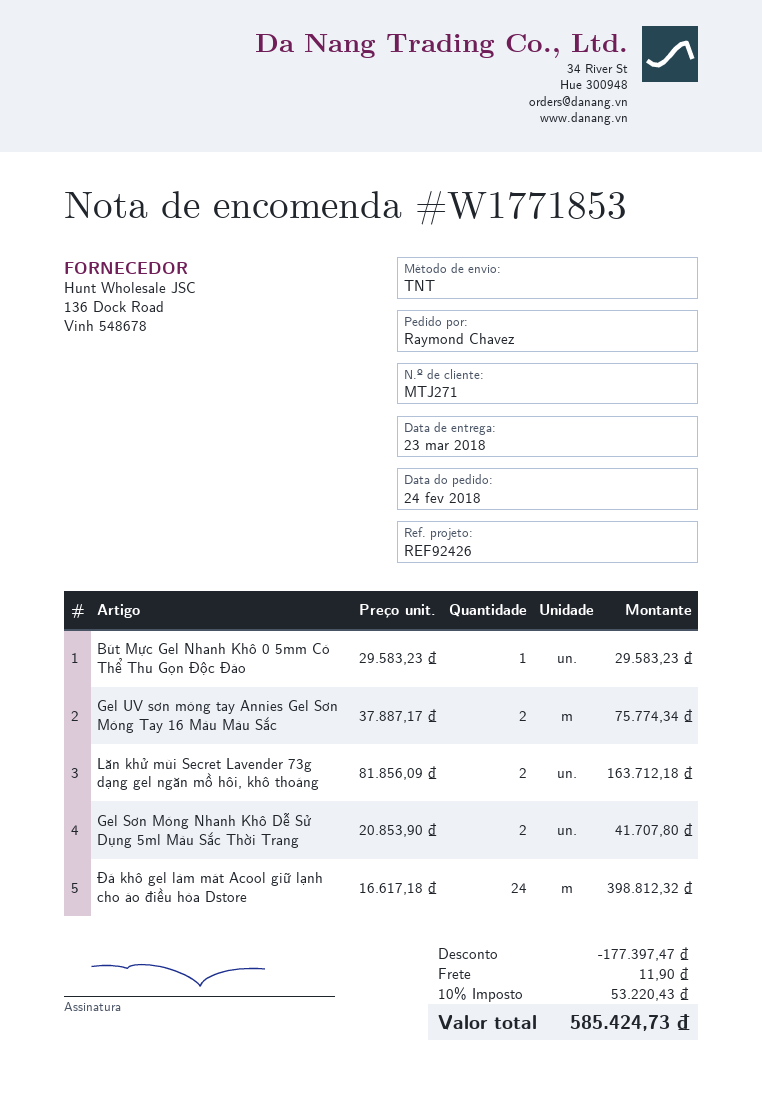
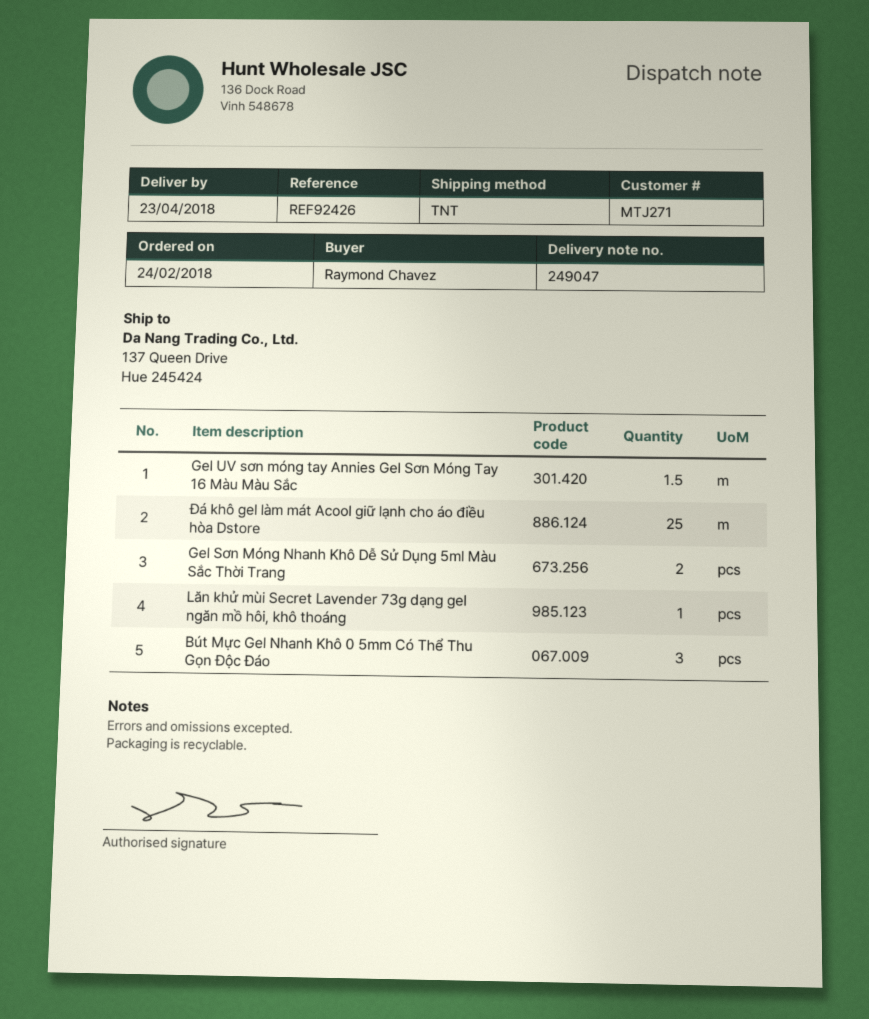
delivery date: 2018-03-23 -> 2018-04-23
Bút Mực Gel Nhanh Khô 0 5mm Có Thể Thu Gọn Độc Đáo: 1 -> 3
Gel UV sơn móng tay Annies Gel Sơn Móng Tay 16 Màu Màu Sắc: 2 -> 1.5
Lăn khử mùi Secret Lavender 73g dạng gel ngăn mồ hôi, khô thoáng: 2 -> 1
Đá khô gel làm mát Acool giữ lạnh cho áo điều hòa Dstore: 24 -> 25

